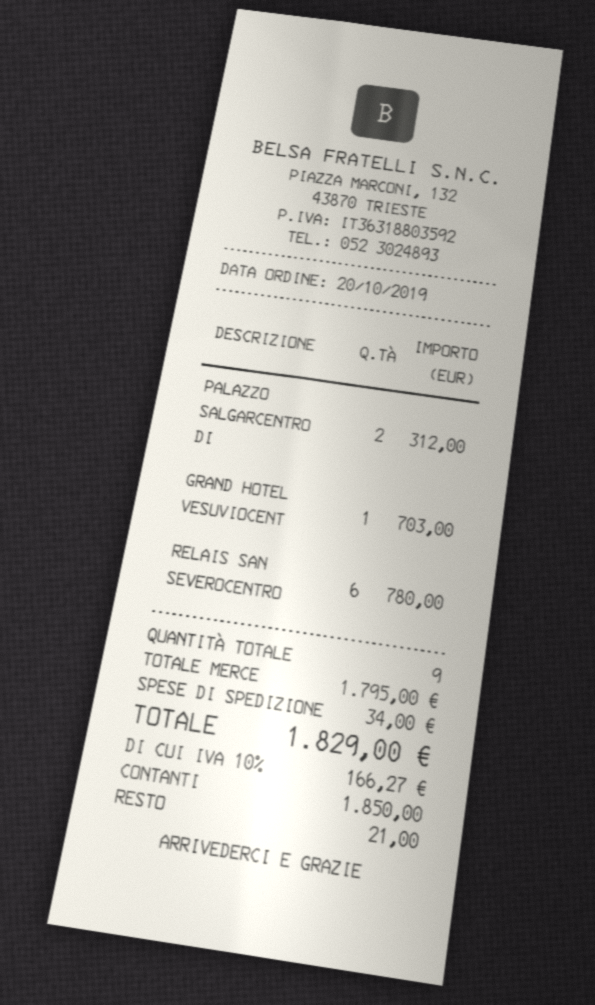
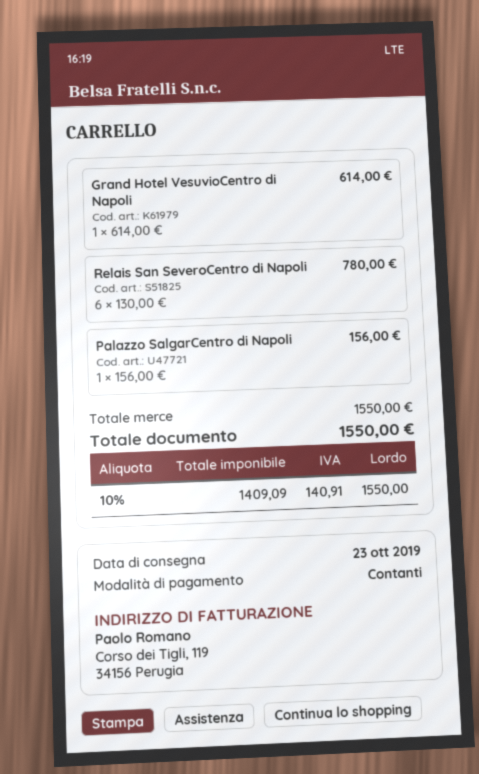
PALAZZO SALGARCENTRO DI: 2 for 312.00 -> 1 for 156.00
GRAND HOTEL VESUVIOCENT: 1 for 703.00 -> 1 for 614.00
subtotal: 1795.00 -> 1550.00
shipping: 34.00 -> none
tax: 10% = 166.27 -> 10% = 140.91
total: 1829.00 -> 1550.00

